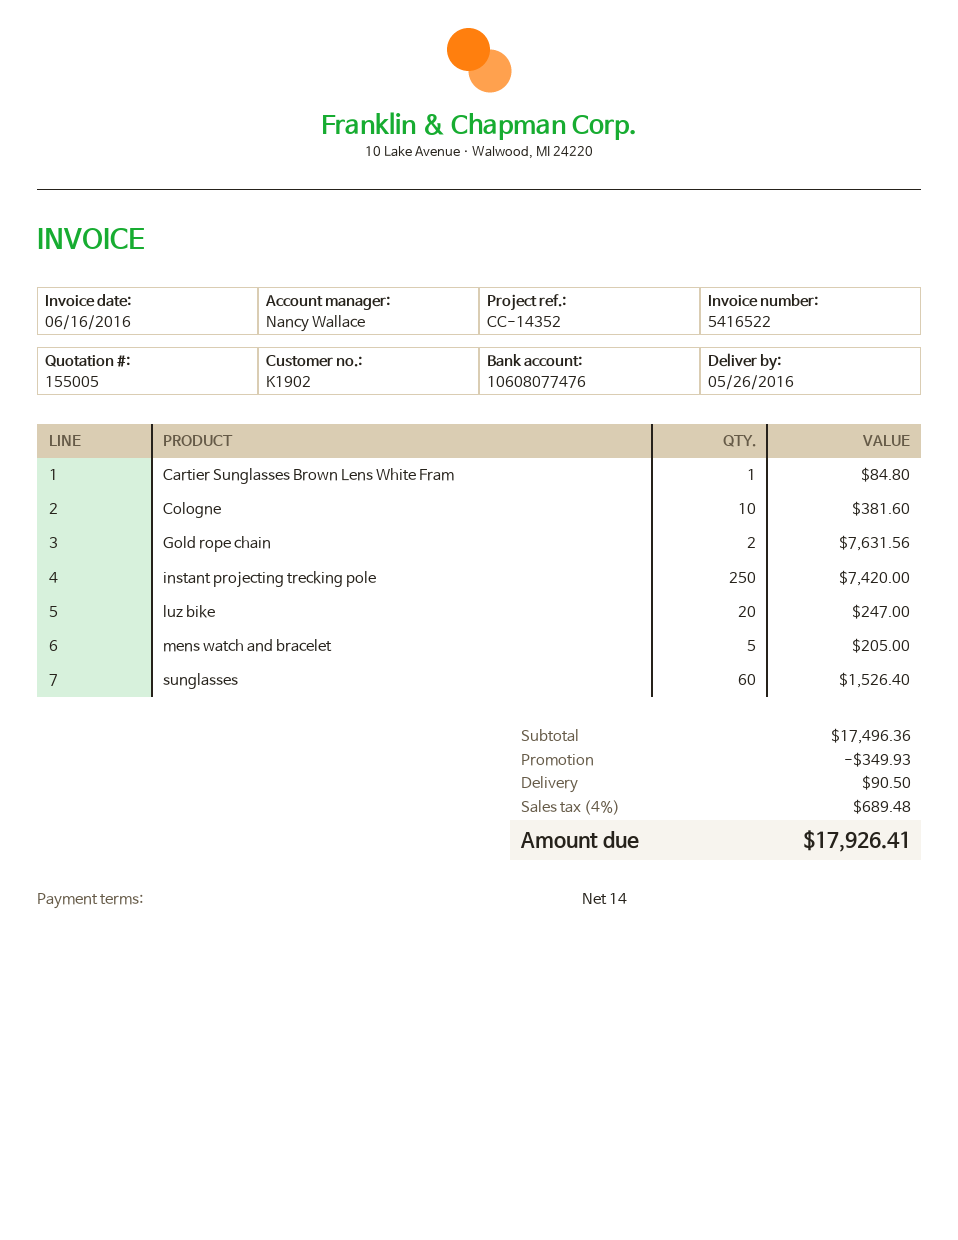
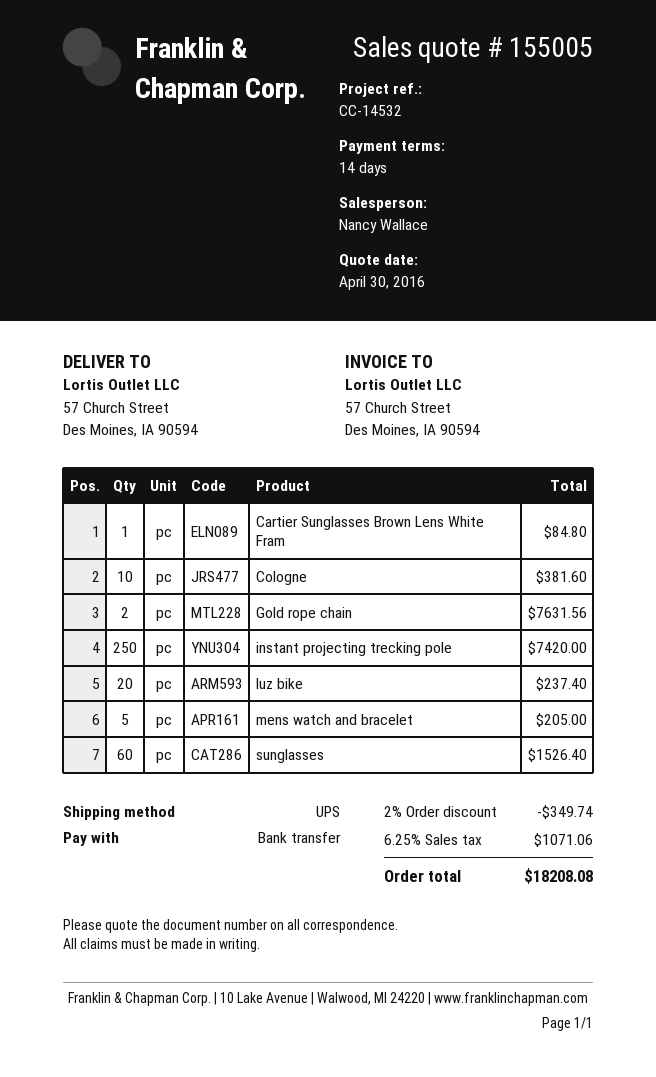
reference: CC-14352 -> CC-14532
luz bike: 20 for 247.00 -> 20 for 237.40
discount: 349.93 -> 349.74
shipping: 90.50 -> none
tax: 4% = 689.48 -> 6.25% = 1071.06
total: 17926.41 -> 18208.08

